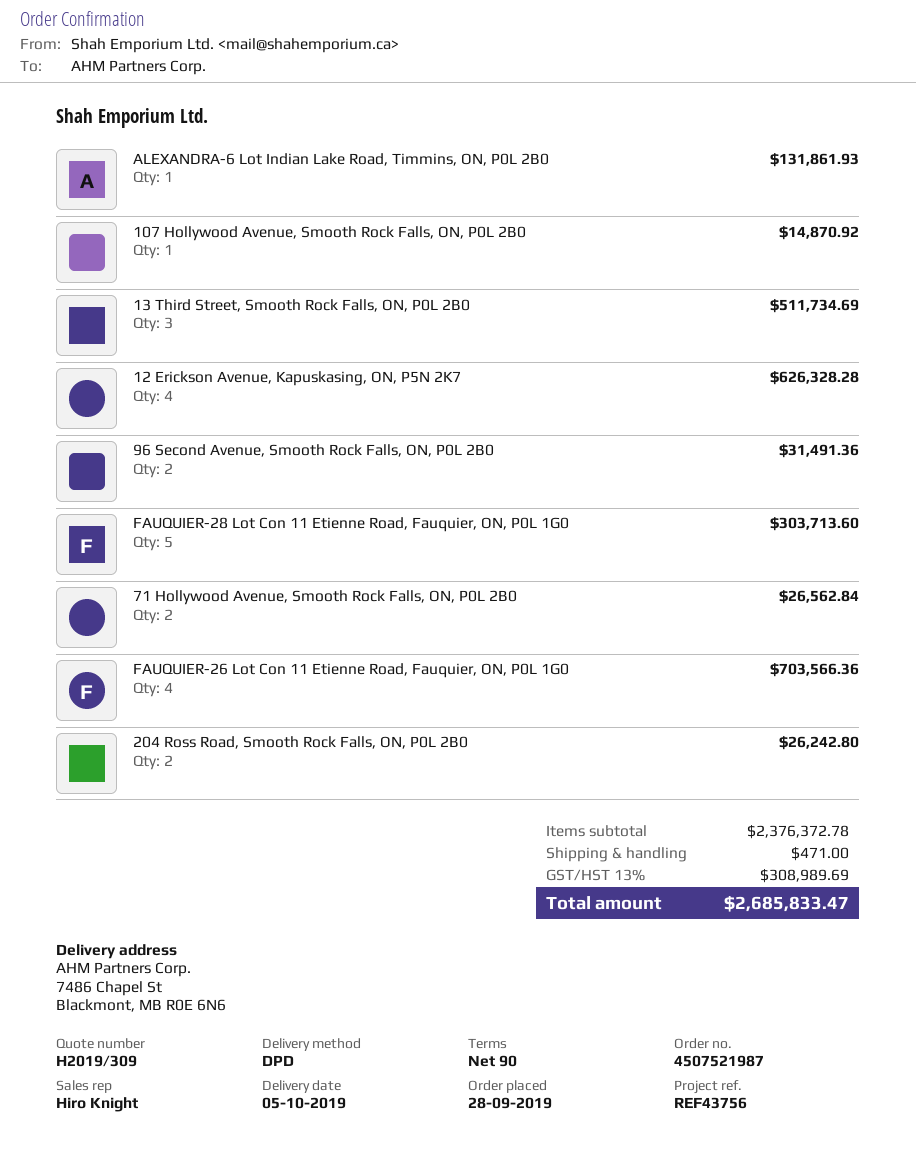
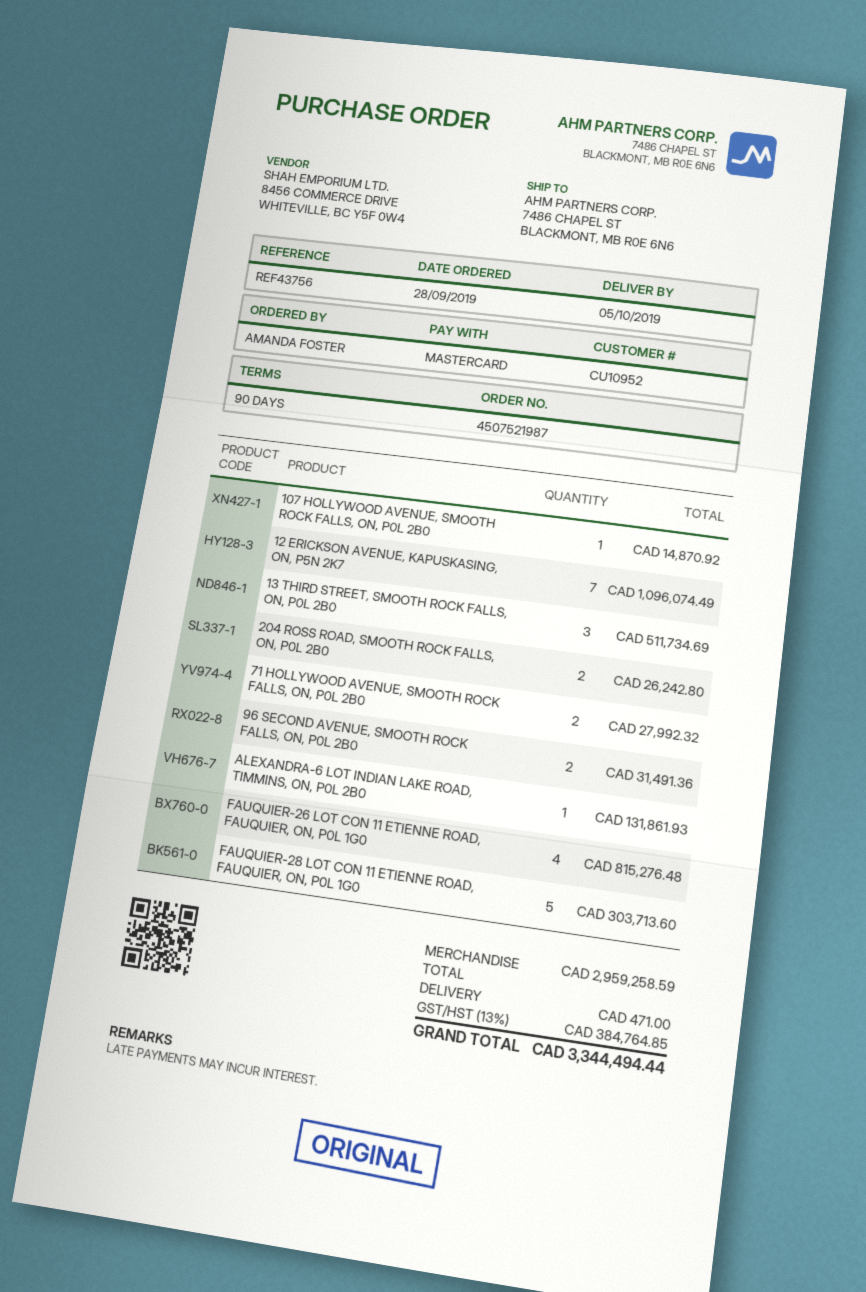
12 Erickson Avenue, Kapuskasing, ON, P5N 2K7: 4 for 626328.28 -> 7 for 1096074.49
71 Hollywood Avenue, Smooth Rock Falls, ON, P0L 2B0: 2 for 26562.84 -> 2 for 27992.32
FAUQUIER-26 Lot Con 11 Etienne Road, Fauquier, ON, P0L 1G0: 4 for 703566.36 -> 4 for 815276.48
subtotal: 2376372.78 -> 2959258.59
tax: 13% = 308989.69 -> 13% = 384764.85
total: 2685833.47 -> 3344494.44

